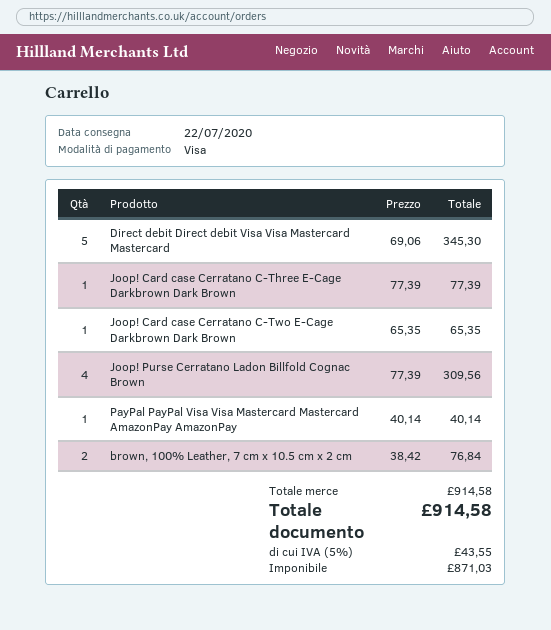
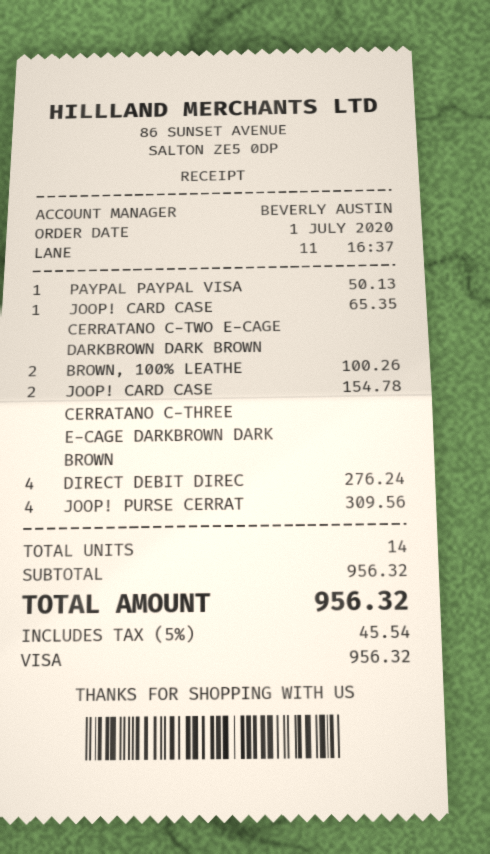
Direct debit Direct debit Visa Visa Mastercard Mastercard: 5 for 345.30 -> 4 for 276.24
Joop! Card case Cerratano C-Three E-Cage Darkbrown Dark Brown: 1 for 77.39 -> 2 for 154.78
PayPal PayPal Visa Visa Mastercard Mastercard AmazonPay AmazonPay: 1 for 40.14 -> 1 for 50.13
brown, 100% Leather, 7 cm x 10.5 cm x 2 cm: 2 for 76.84 -> 2 for 100.26
subtotal: 914.58 -> 956.32
tax: 5% = 43.55 -> 5% = 45.54
total: 914.58 -> 956.32

